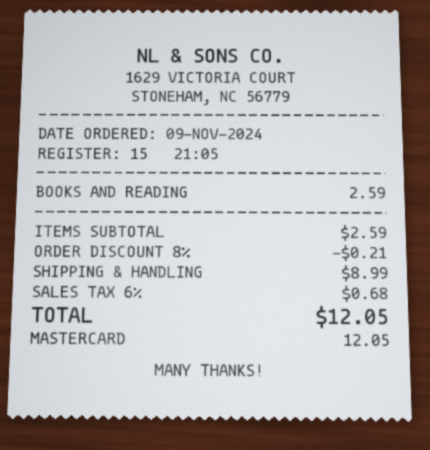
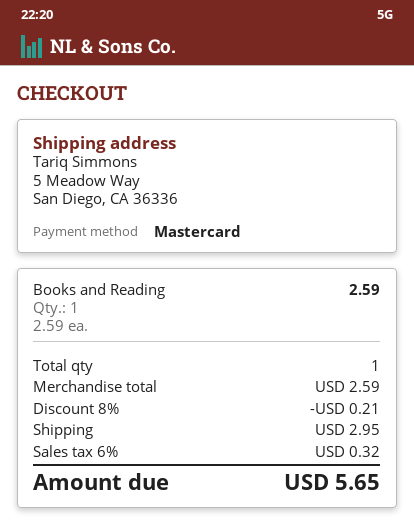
shipping: 8.99 -> 2.95
tax: 6% = 0.68 -> 6% = 0.32
total: 12.05 -> 5.65

